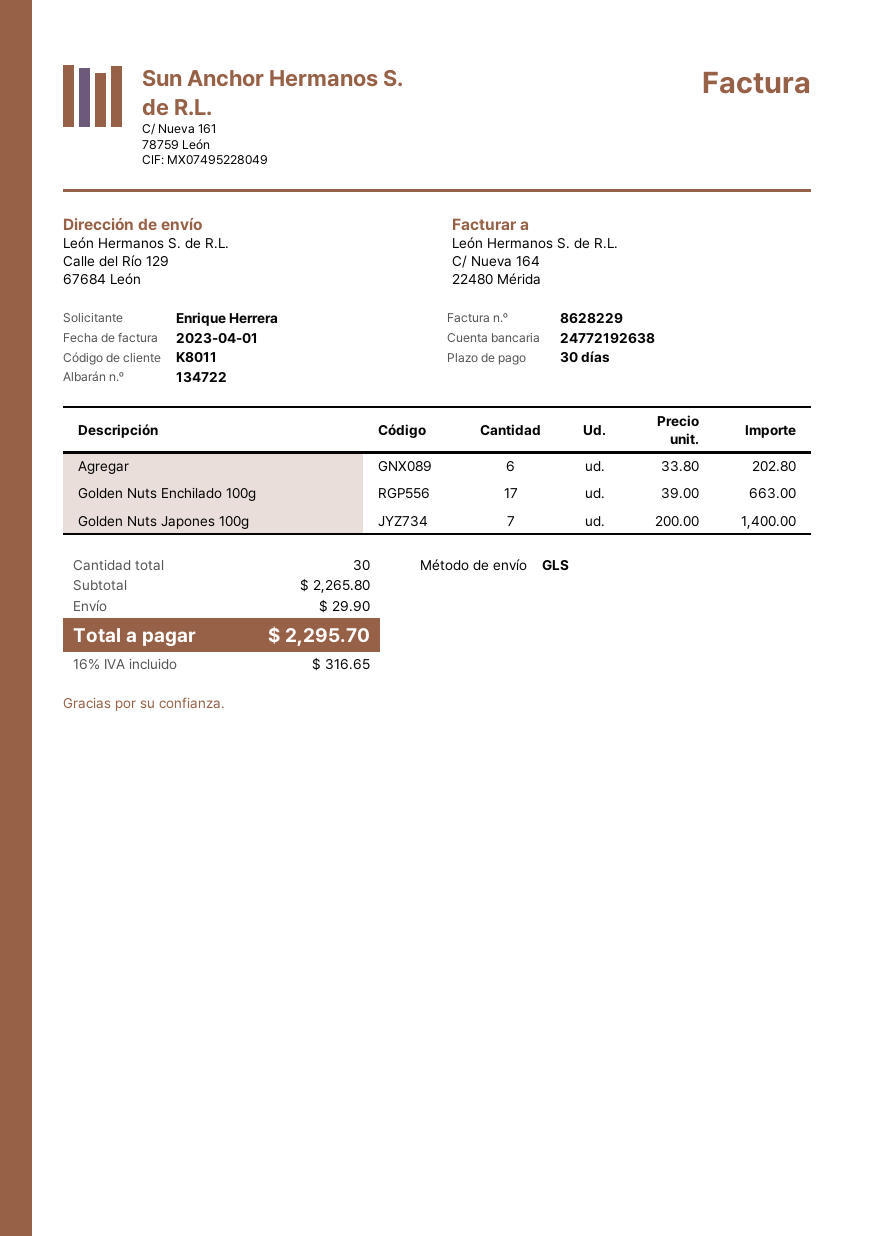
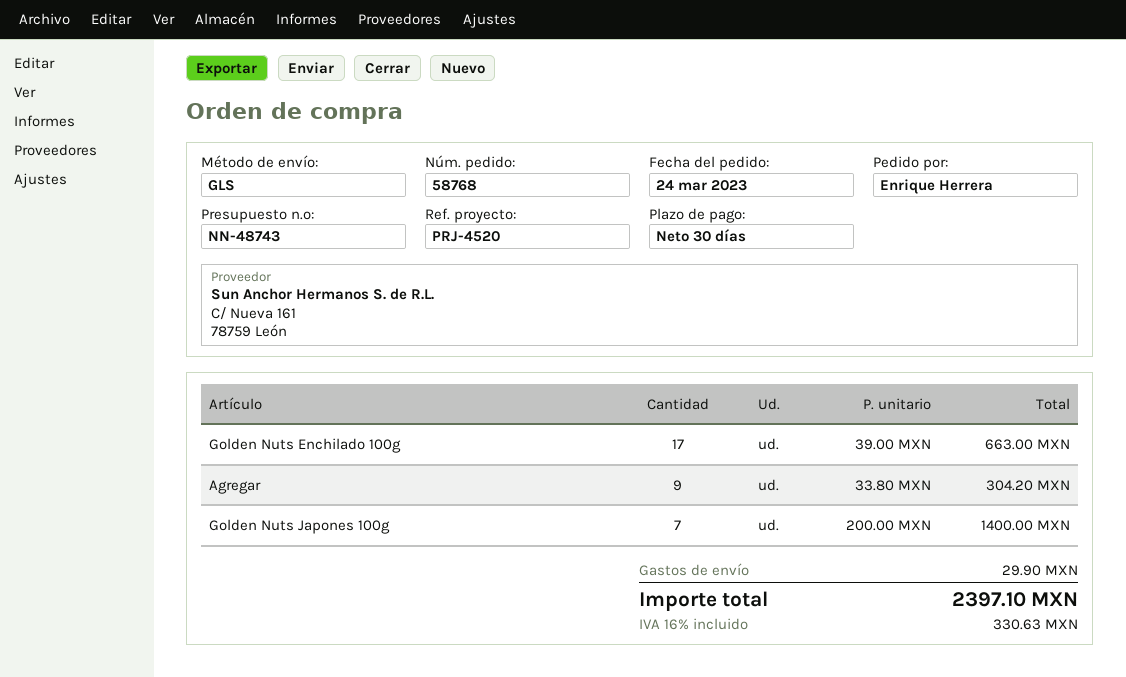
Agregar: 6 x 33.80 = 202.80 -> 9 x 33.80 = 304.20
tax: 16% = 316.65 -> 16% = 330.63
total: 2295.70 -> 2397.10

